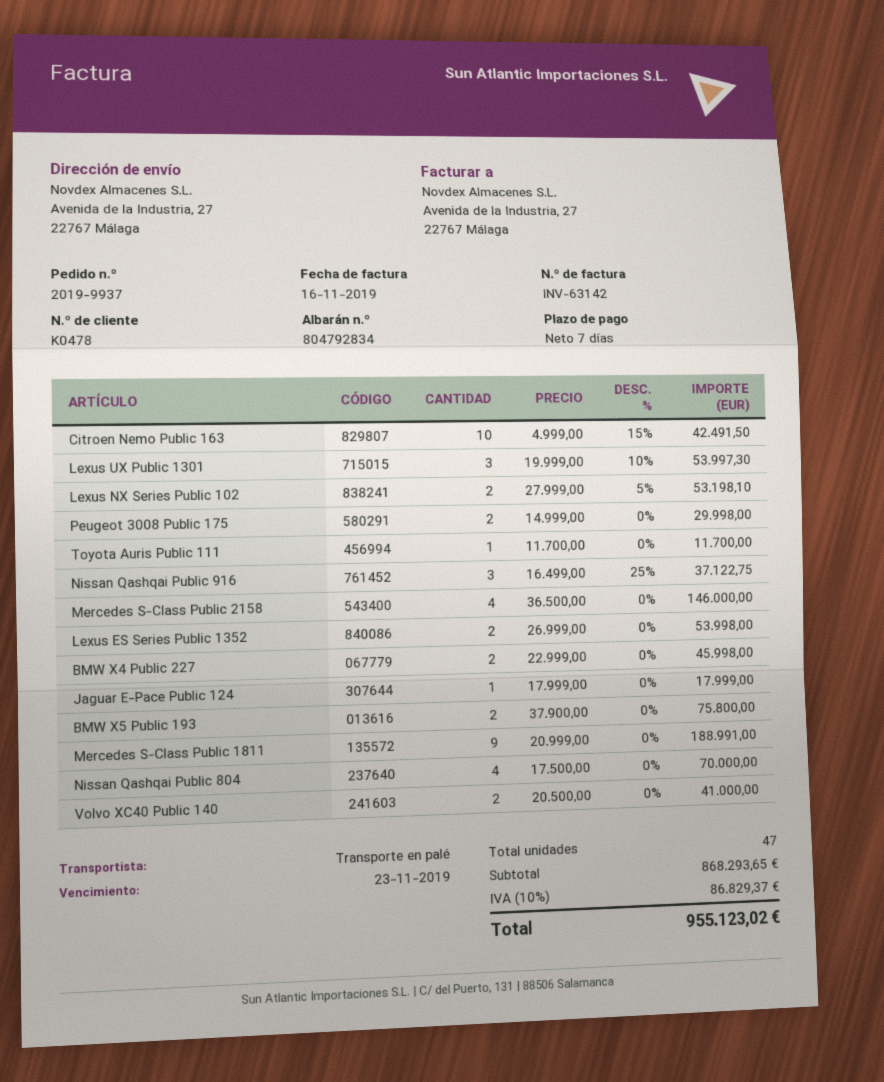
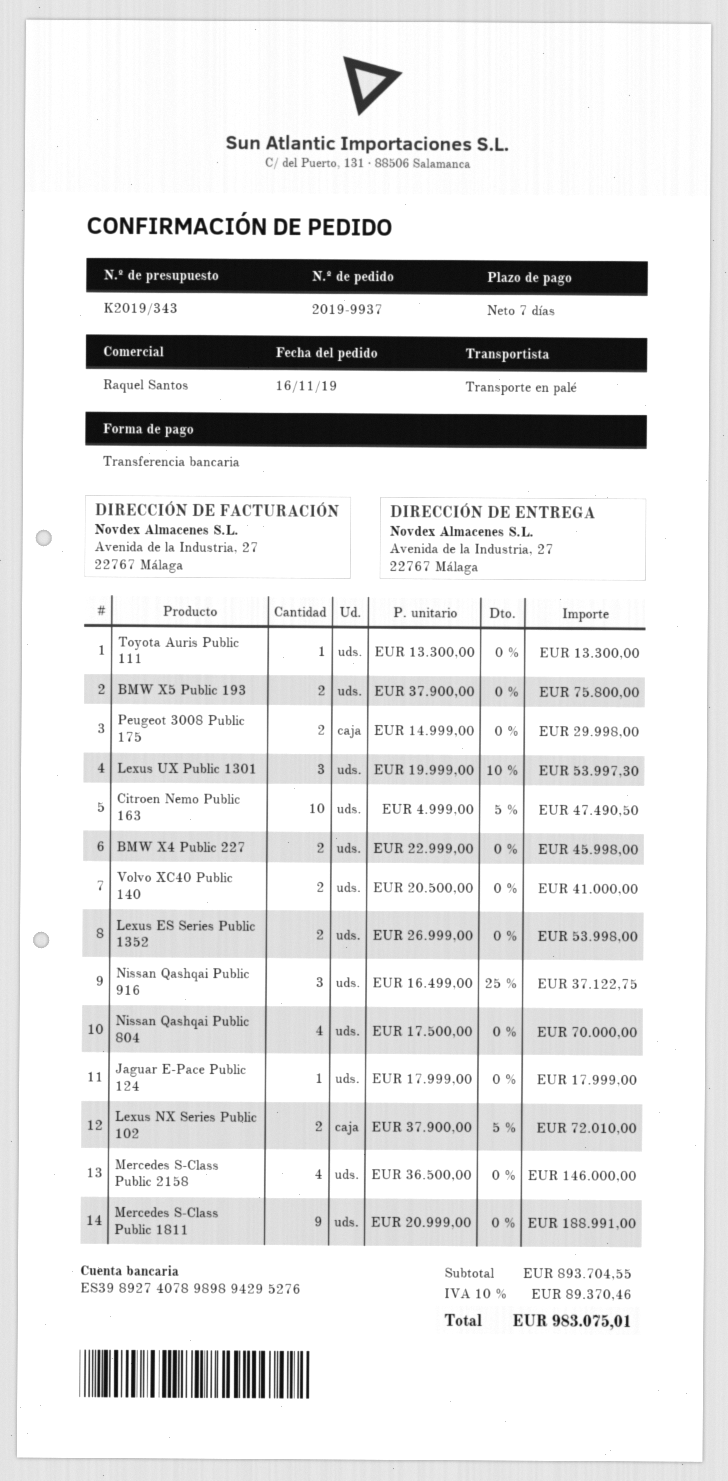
Citroen Nemo Public 163: 10 x 4999.00 - 15% = 42491.50 -> 10 x 4999.00 - 5% = 47490.50
Lexus NX Series Public 102: 2 x 27999.00 - 5% = 53198.10 -> 2 x 37900.00 - 5% = 72010.00
Toyota Auris Public 111: 1 x 11700.00 = 11700.00 -> 1 x 13300.00 = 13300.00
subtotal: 868293.65 -> 893704.55
tax: 10% = 86829.37 -> 10% = 89370.46
total: 955123.02 -> 983075.01

